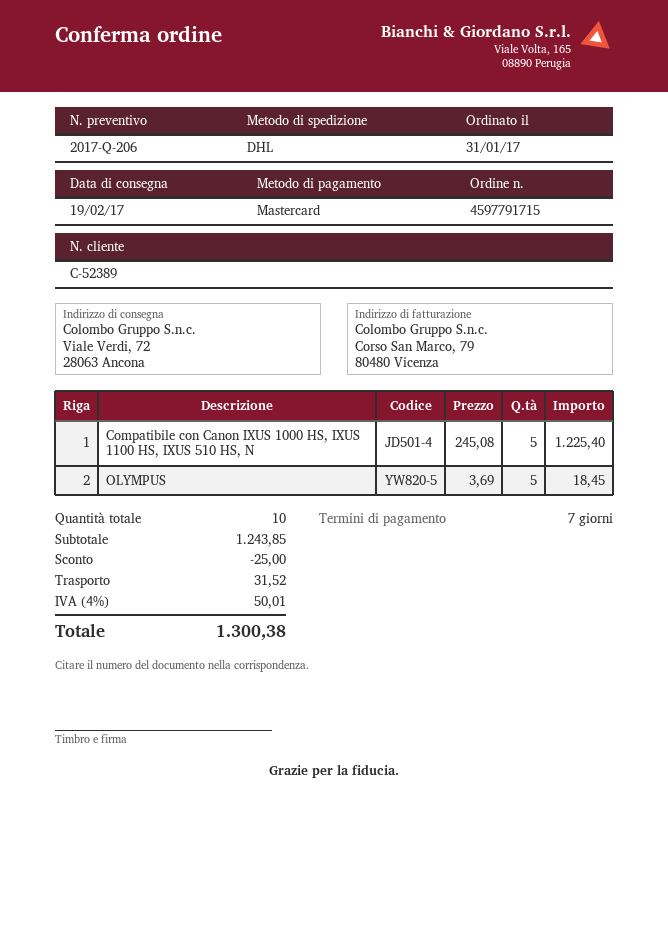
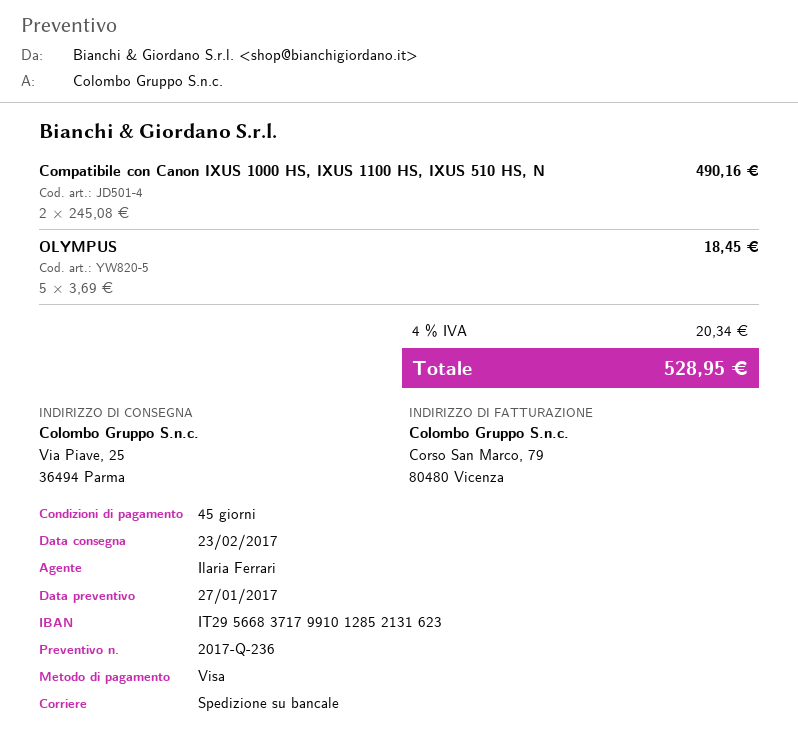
quote number: 2017-Q-206 -> 2017-Q-236
delivery date: 2017-02-19 -> 2017-02-23
payment terms: 7 days -> 45 days
payment method: Mastercard -> Visa
shipping method: DHL -> pallet freight
ship to: Viale Verdi, 72, 28063 Ancona -> Via Piave, 25, 36494 Parma
Compatibile con Canon IXUS 1000 HS, IXUS 1100 HS, IXUS 510 HS, N: 5 x 245.08 = 1225.40 -> 2 x 245.08 = 490.16
discount: 25.00 -> none
shipping: 31.52 -> none
tax: 4% = 50.01 -> 4% = 20.34
total: 1300.38 -> 528.95

